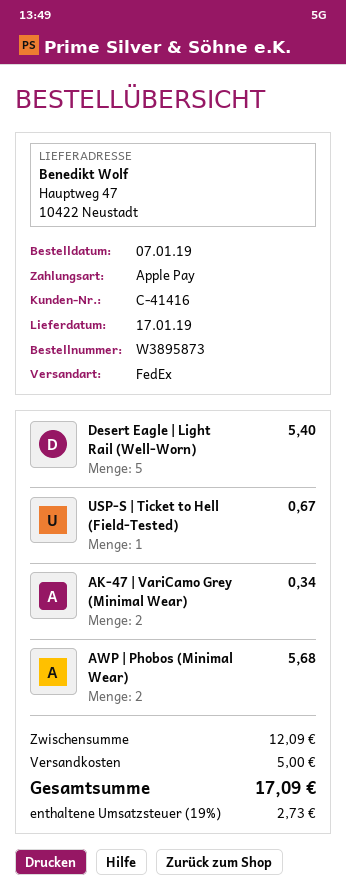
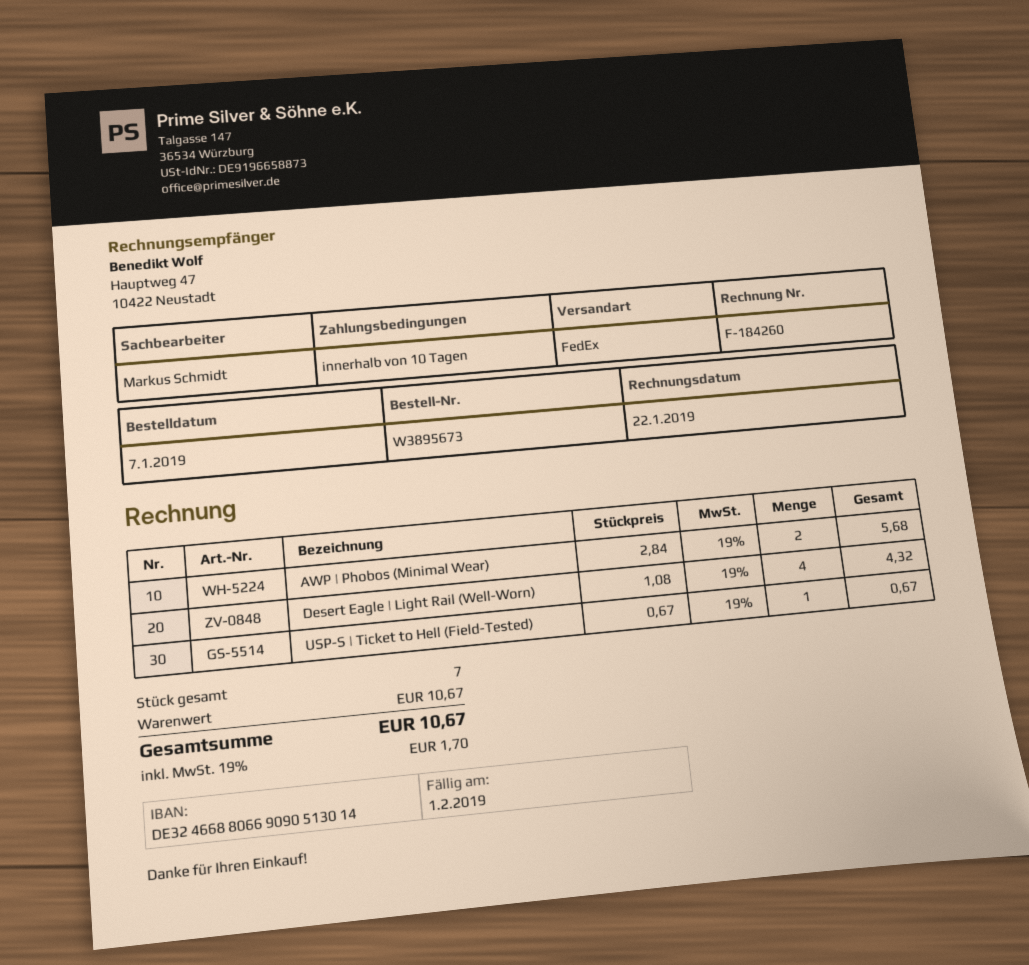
order number: W3895873 -> W3895673
Desert Eagle | Light Rail (Well-Worn): 5 for 5.40 -> 4 for 4.32
AK-47 | VariCamo Grey (Minimal Wear): 2 for 0.34 -> none
subtotal: 12.09 -> 10.67
shipping: 5.00 -> none
tax: 19% = 2.73 -> 19% = 1.70
total: 17.09 -> 10.67

